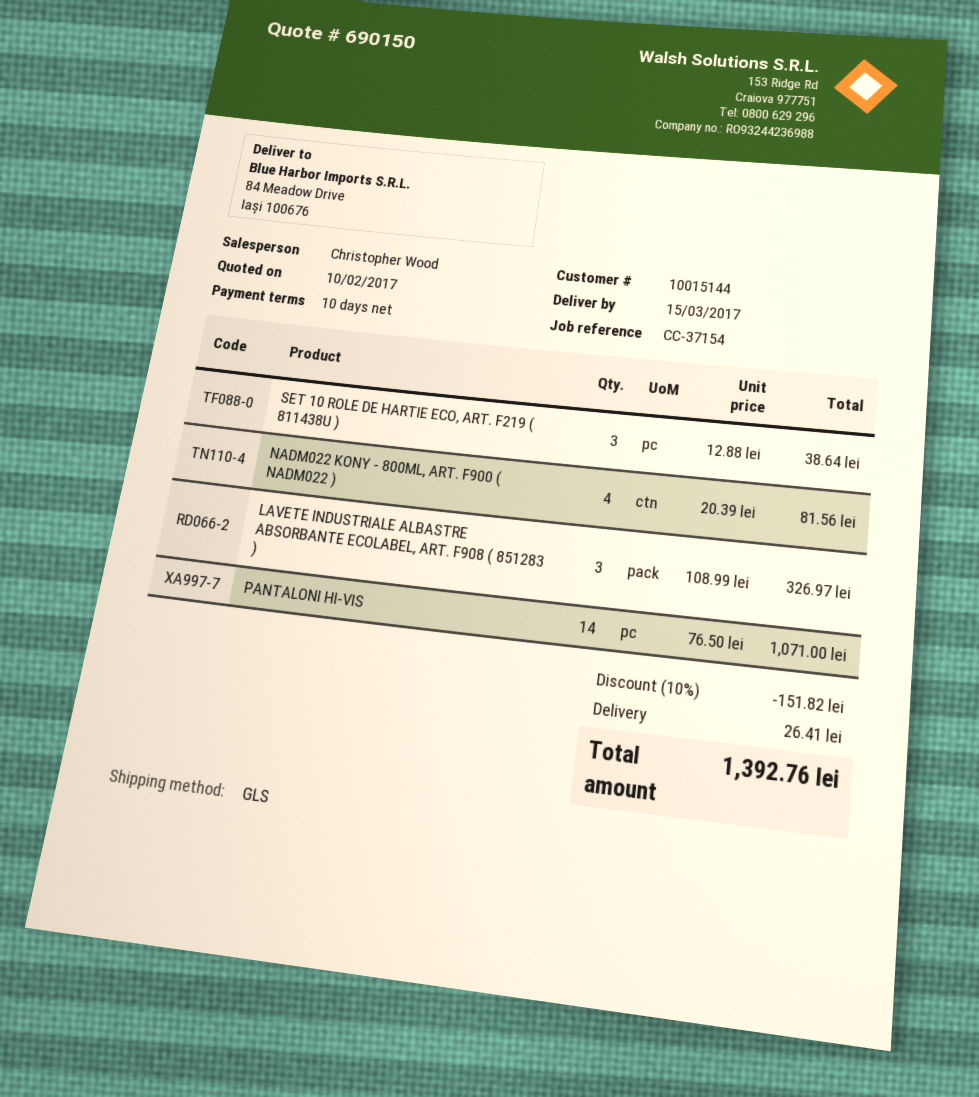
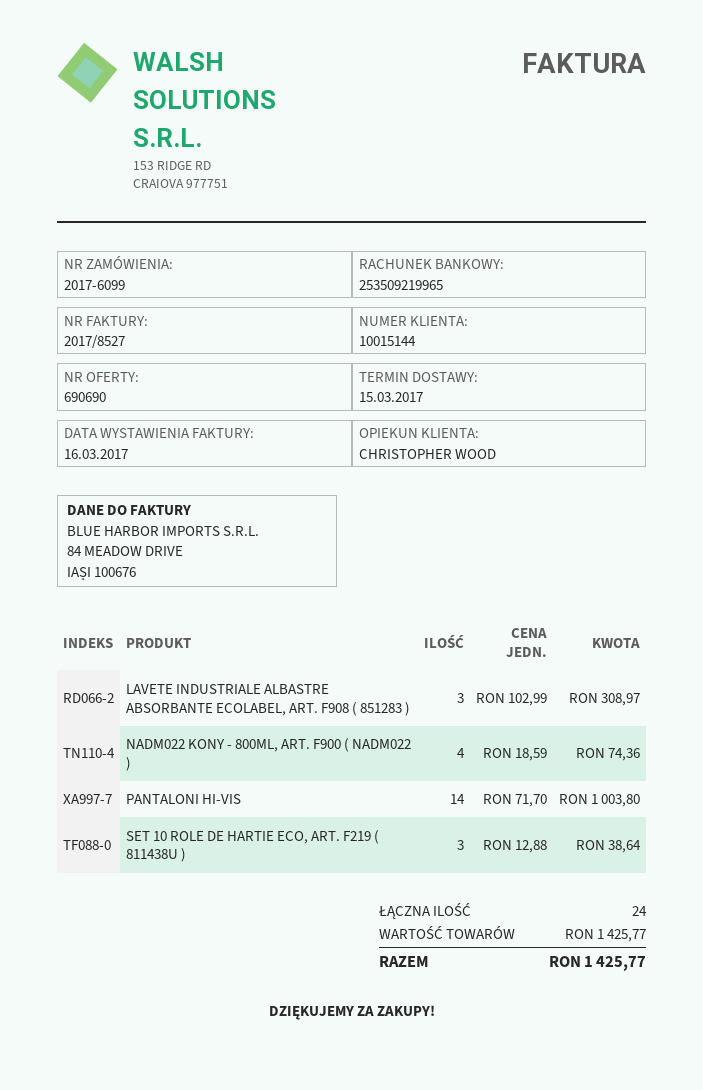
quote number: 690150 -> 690690
NADM022 KONY - 800ML, ART. F900 ( NADM022 ): 4 x 20.39 = 81.56 -> 4 x 18.59 = 74.36
LAVETE INDUSTRIALE ALBASTRE ABSORBANTE ECOLABEL, ART. F908 ( 851283 ): 3 x 108.99 = 326.97 -> 3 x 102.99 = 308.97
PANTALONI HI-VIS: 14 x 76.50 = 1071.00 -> 14 x 71.70 = 1003.80
discount: 10% = 151.82 -> none
shipping: 26.41 -> none
total: 1392.76 -> 1425.77

